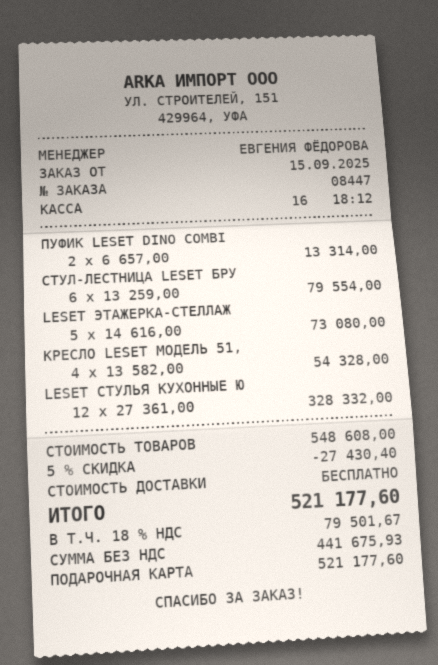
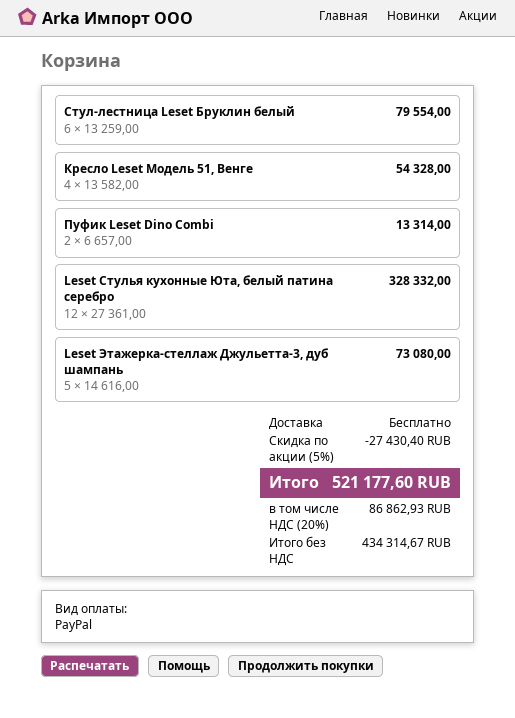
payment method: gift card -> PayPal
net: 441675.93 -> 434314.67
tax: 18% = 79501.67 -> 20% = 86862.93

